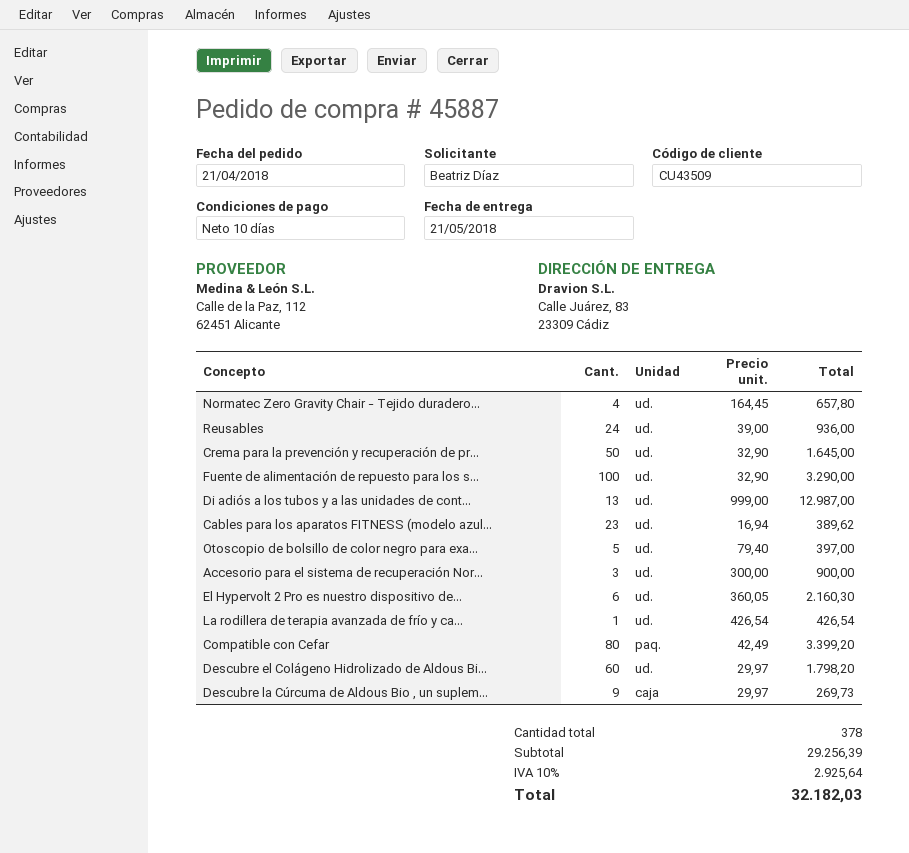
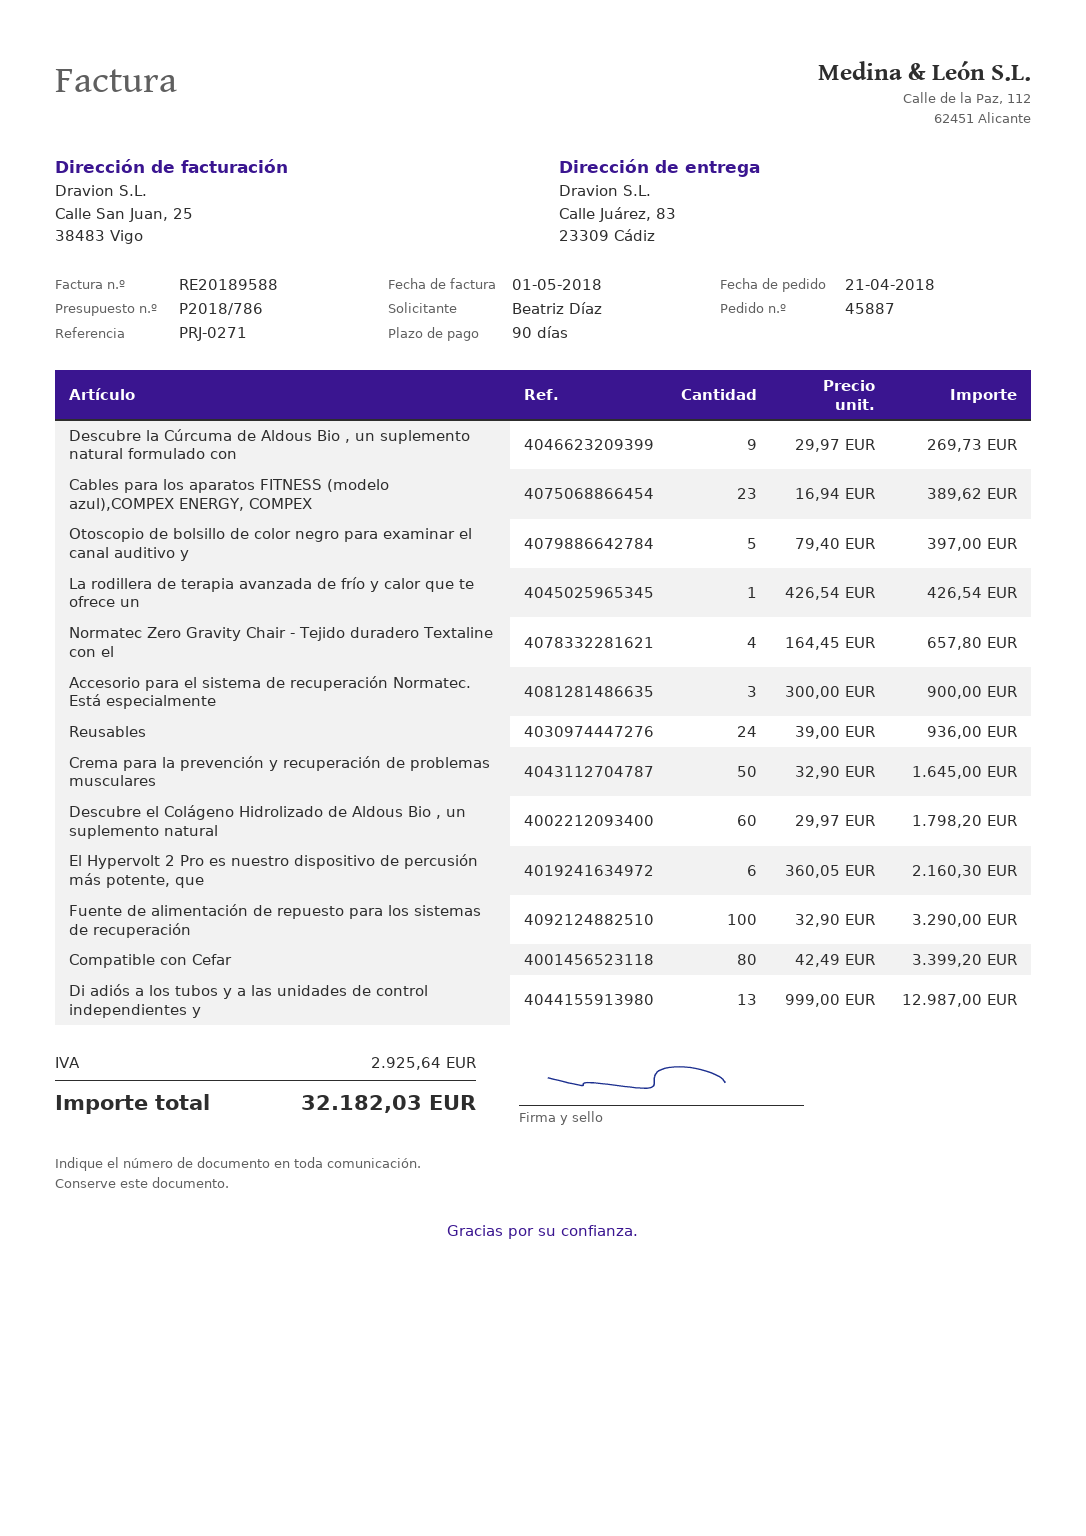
payment terms: 10 days -> 90 days

